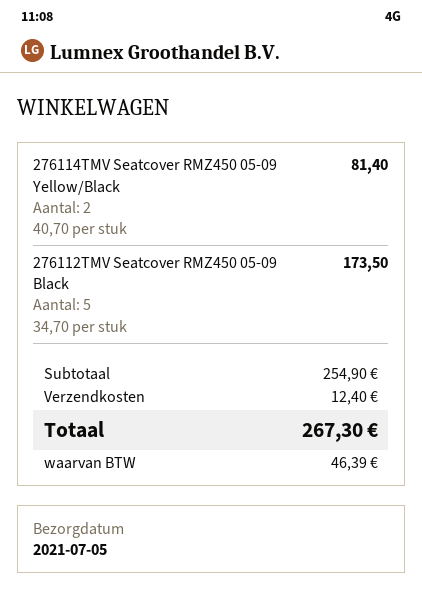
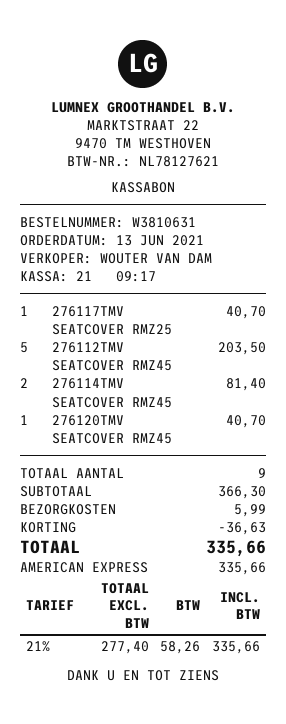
276112TMV Seatcover RMZ450 05-09 Black: 5 for 173.50 -> 5 for 203.50
276117TMV SEATCOVER RMZ25: none -> 1 for 40.70
276120TMV SEATCOVER RMZ45: none -> 1 for 40.70
subtotal: 254.90 -> 366.30
discount: none -> 36.63
shipping: 12.40 -> 5.99
tax: 46.39 -> 58.26
total: 267.30 -> 335.66

